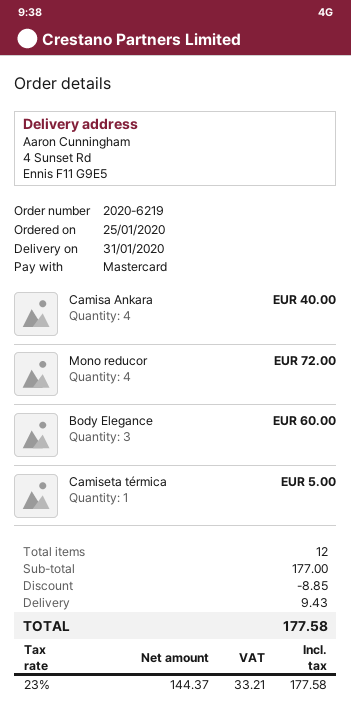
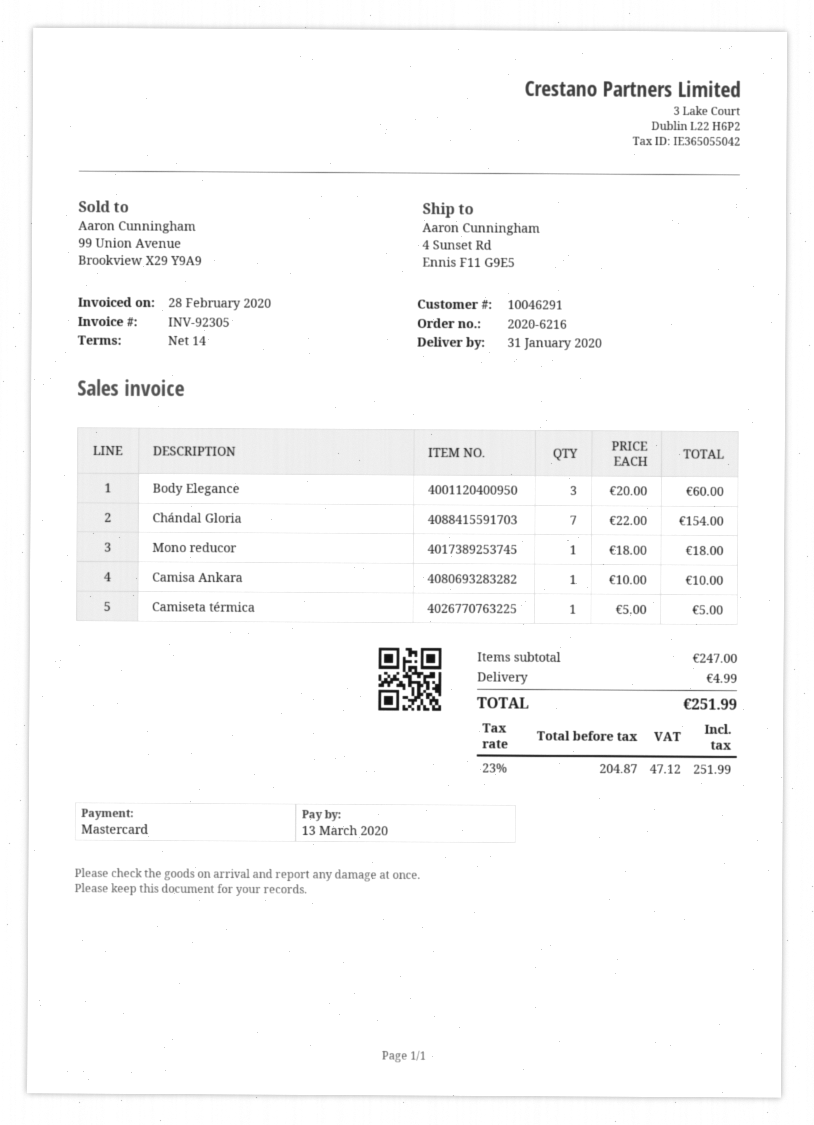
order number: 2020-6219 -> 2020-6216
Camisa Ankara: 4 for 40.00 -> 1 for 10.00
Mono reducor: 4 for 72.00 -> 1 for 18.00
Chándal Gloria: none -> 7 for 154.00
subtotal: 177.00 -> 247.00
discount: 8.85 -> none
shipping: 9.43 -> 4.99
net: 144.37 -> 204.87
tax: 23% = 33.21 -> 23% = 47.12
total: 177.58 -> 251.99

